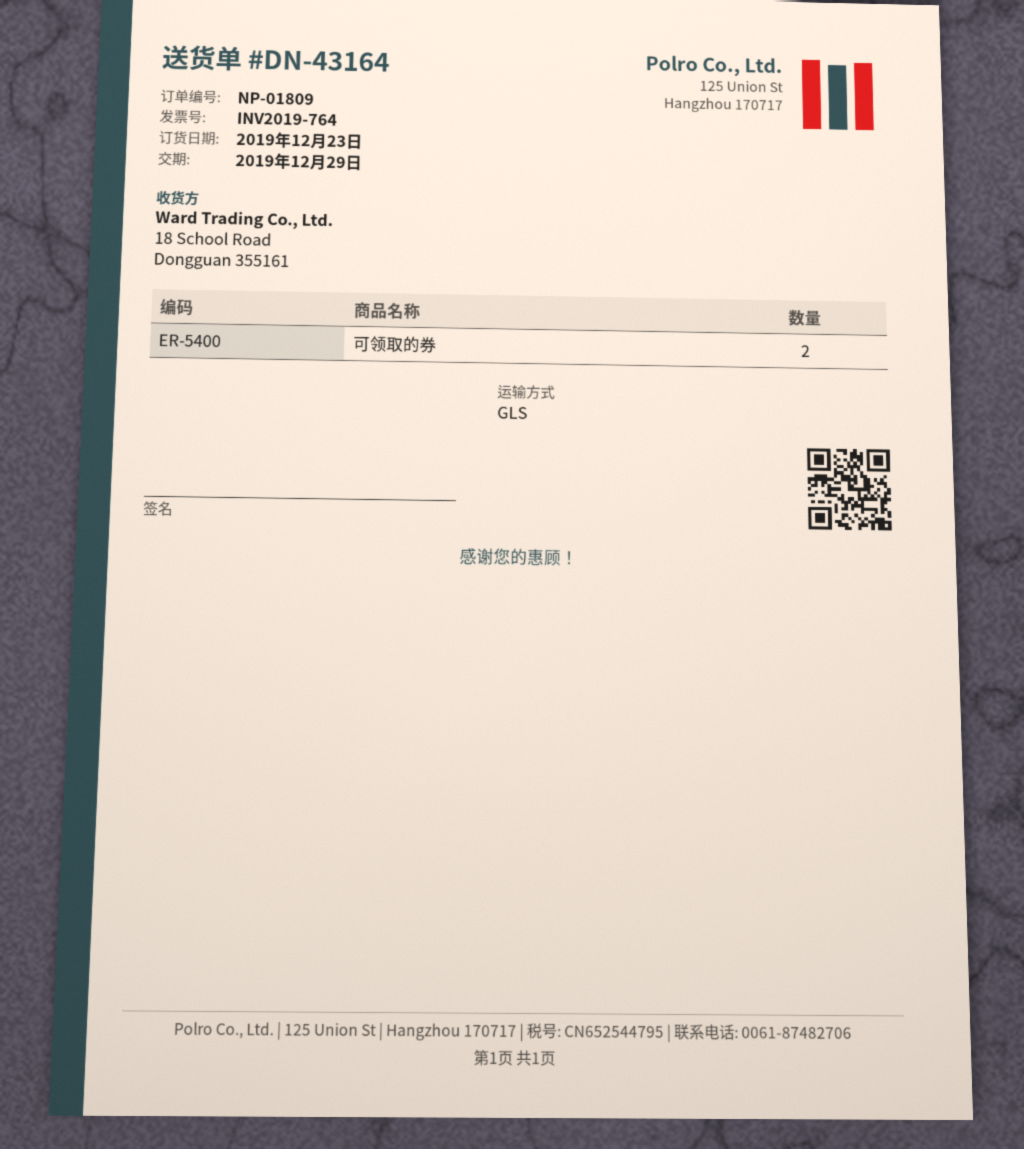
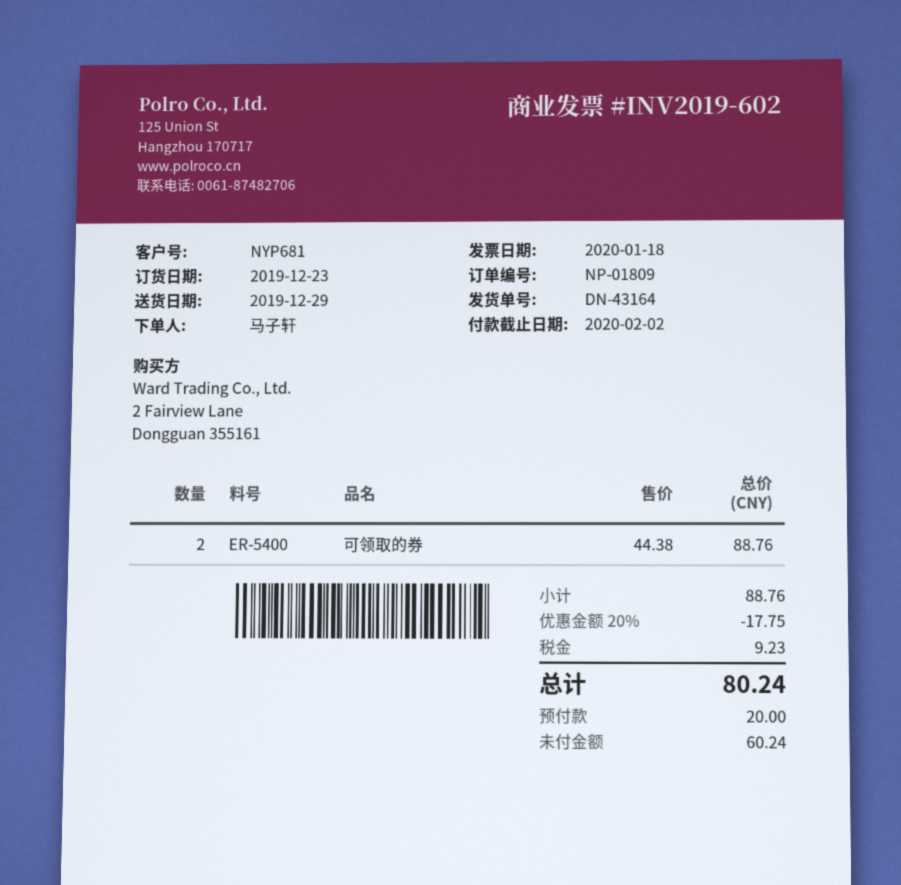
invoice number: INV2019-764 -> INV2019-602

